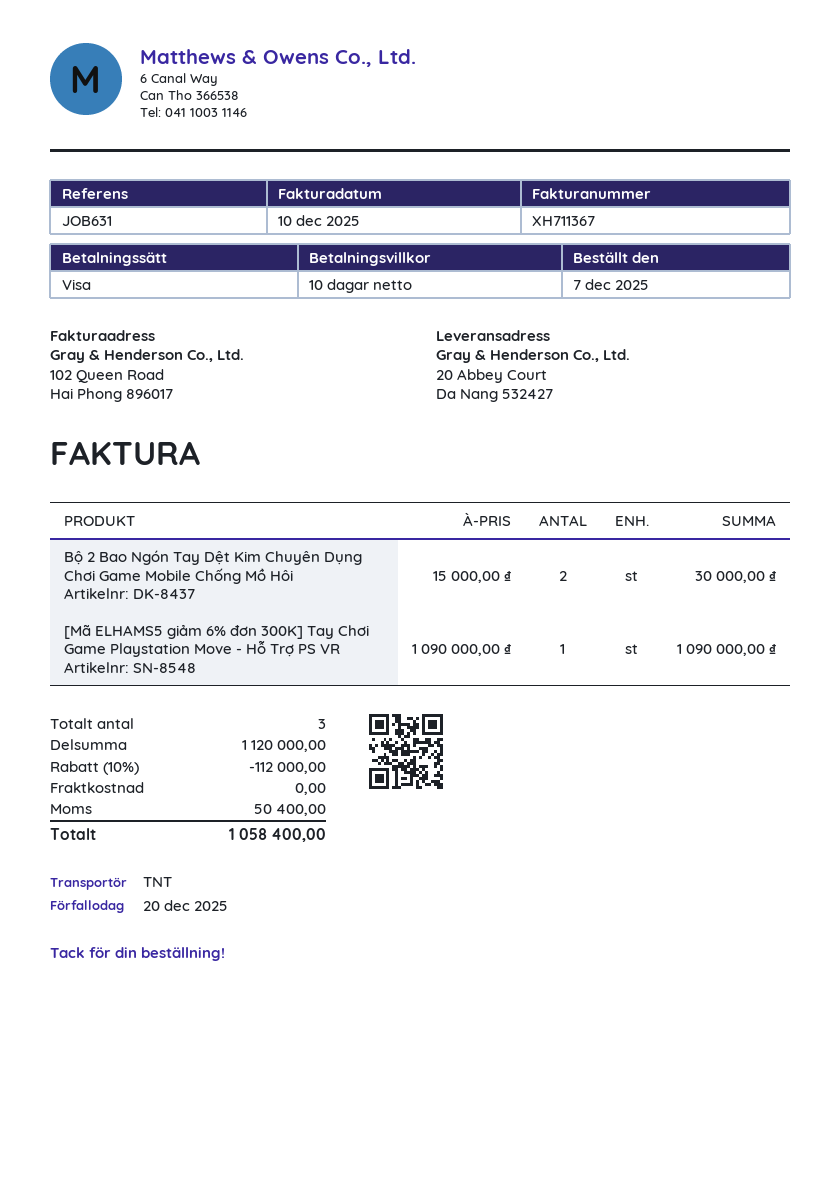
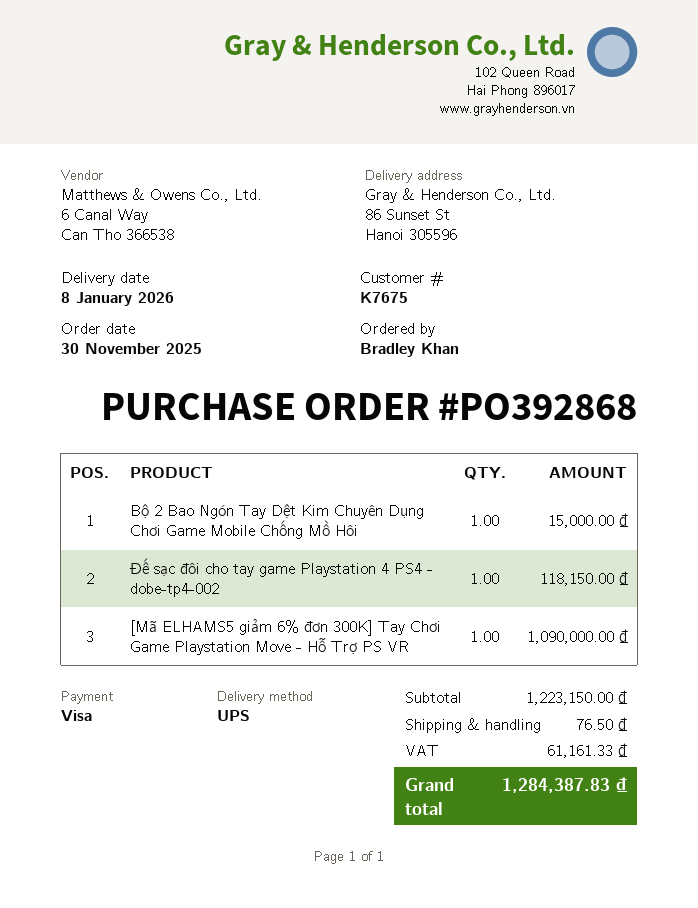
order date: 2025-12-07 -> 2025-11-30
shipping method: TNT -> UPS
ship to: 20 Abbey Court, Da Nang 532427 -> 86 Sunset St, Hanoi 305596
Bộ 2 Bao Ngón Tay Dệt Kim Chuyên Dụng Chơi Game Mobile Chống Mồ Hôi: 2 for 30000.00 -> 1 for 15000.00
Đế sạc đôi cho tay game Playstation 4 PS4 - dobe-tp4-002: none -> 1 for 118150.00
subtotal: 1120000.00 -> 1223150.00
discount: 10% = 112000.00 -> none
shipping: 0.00 -> 76.50
tax: 50400.00 -> 61161.33
total: 1058400.00 -> 1284387.83

